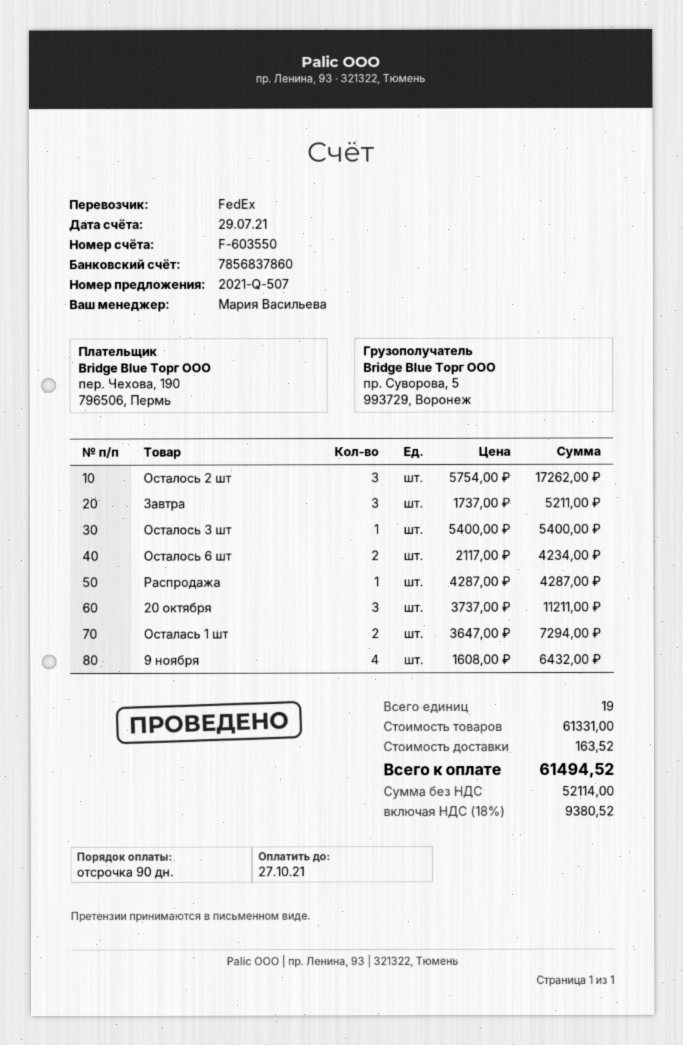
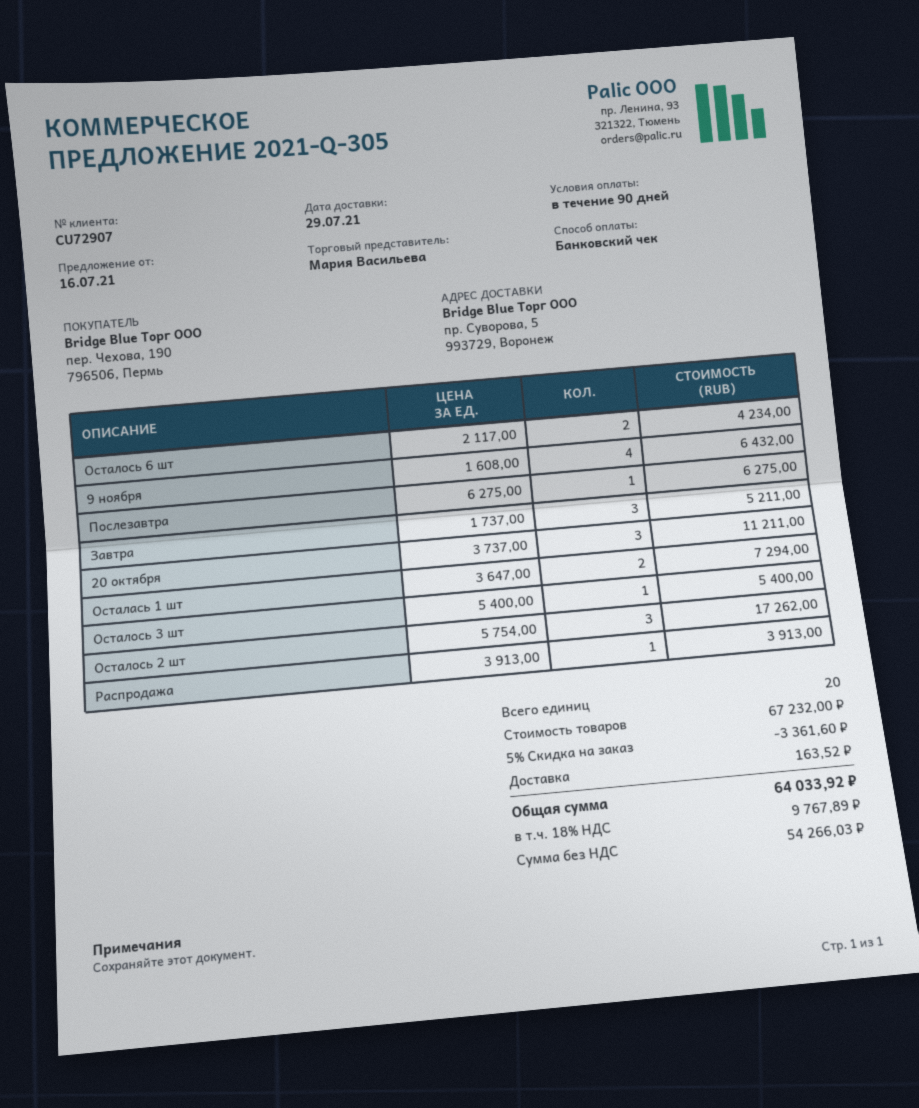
quote number: 2021-Q-507 -> 2021-Q-305
Распродажа: 1 x 4287.00 = 4287.00 -> 1 x 3913.00 = 3913.00
Послезавтра: none -> 1 x 6275.00 = 6275.00
total quantity: 19 -> 20
subtotal: 61331.00 -> 67232.00
discount: none -> 5% = 3361.60
net: 52114.00 -> 54266.03
tax: 18% = 9380.52 -> 18% = 9767.89
total: 61494.52 -> 64033.92

